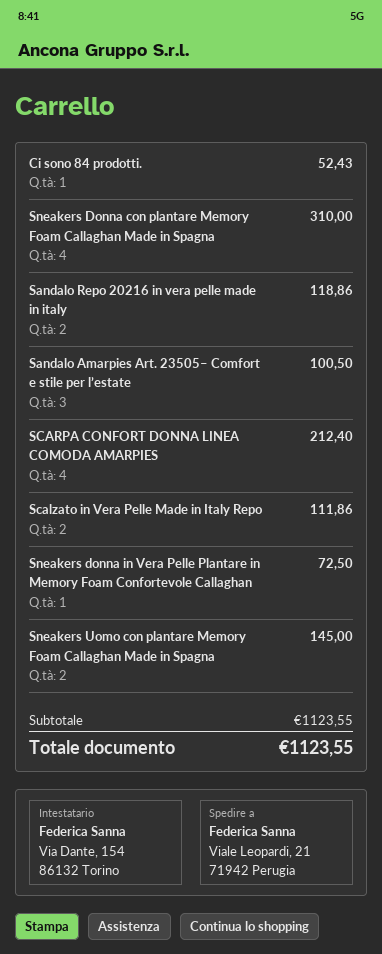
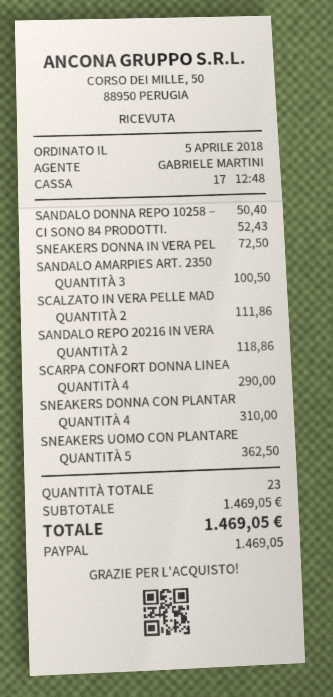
SCARPA CONFORT DONNA LINEA COMODA AMARPIES: 4 for 212.40 -> 4 for 290.00
Sneakers Uomo con plantare Memory Foam Callaghan Made in Spagna: 2 for 145.00 -> 5 for 362.50
SANDALO DONNA REPO 10258 –: none -> 1 for 50.40
subtotal: 1123.55 -> 1469.05
total: 1123.55 -> 1469.05

